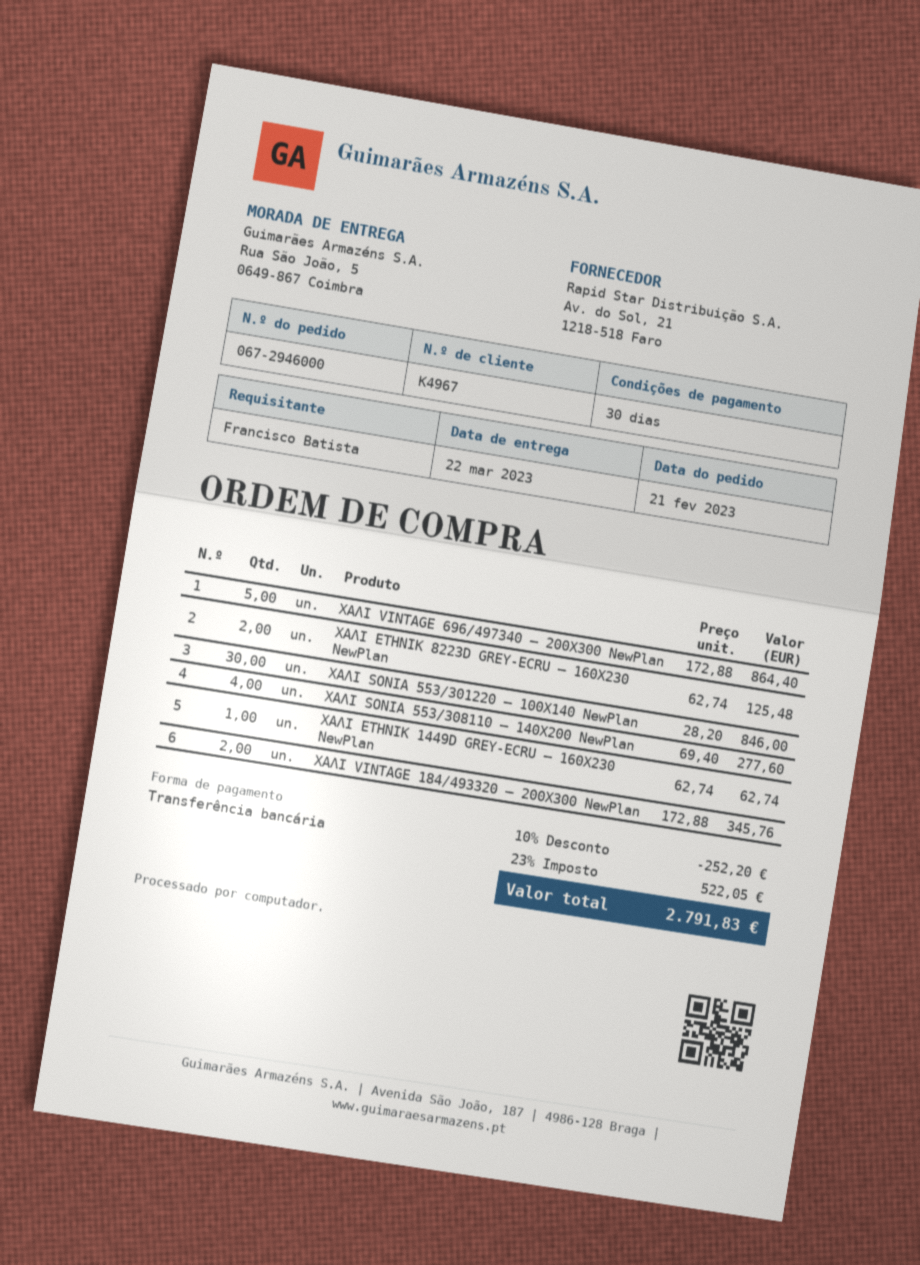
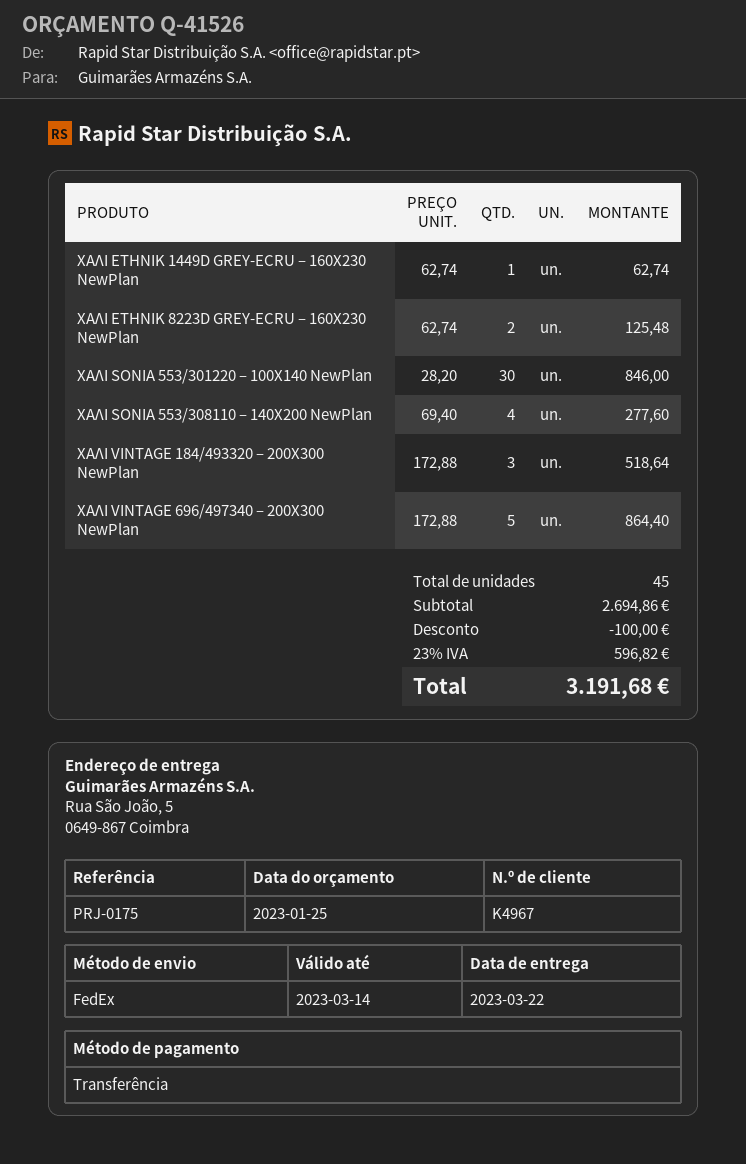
ΧΑΛΙ VINTAGE 184/493320 – 200X300 NewPlan: 2 x 172.88 = 345.76 -> 3 x 172.88 = 518.64
discount: 252.20 -> 100.00
tax: 23% = 522.05 -> 23% = 596.82
total: 2791.83 -> 3191.68

